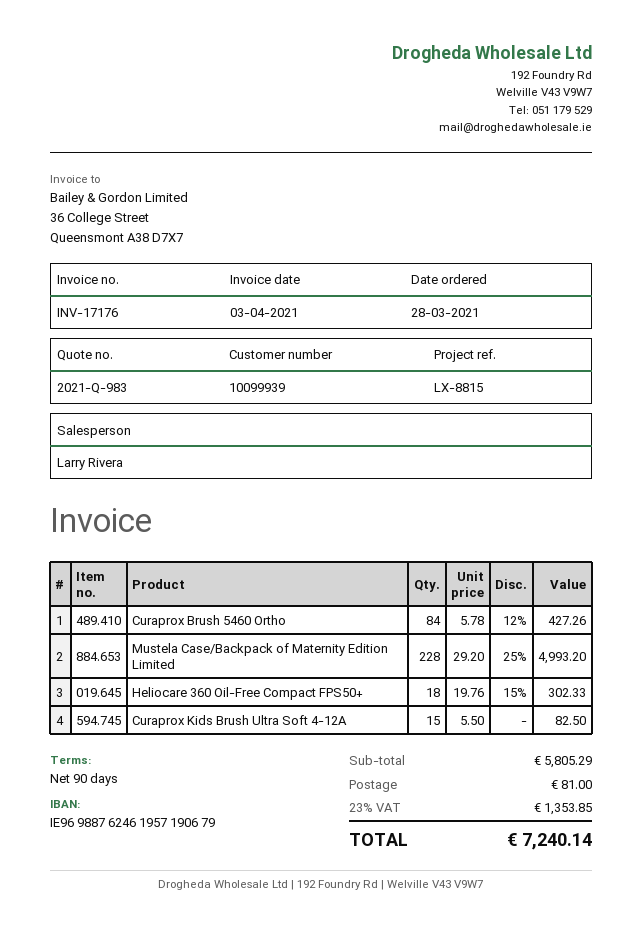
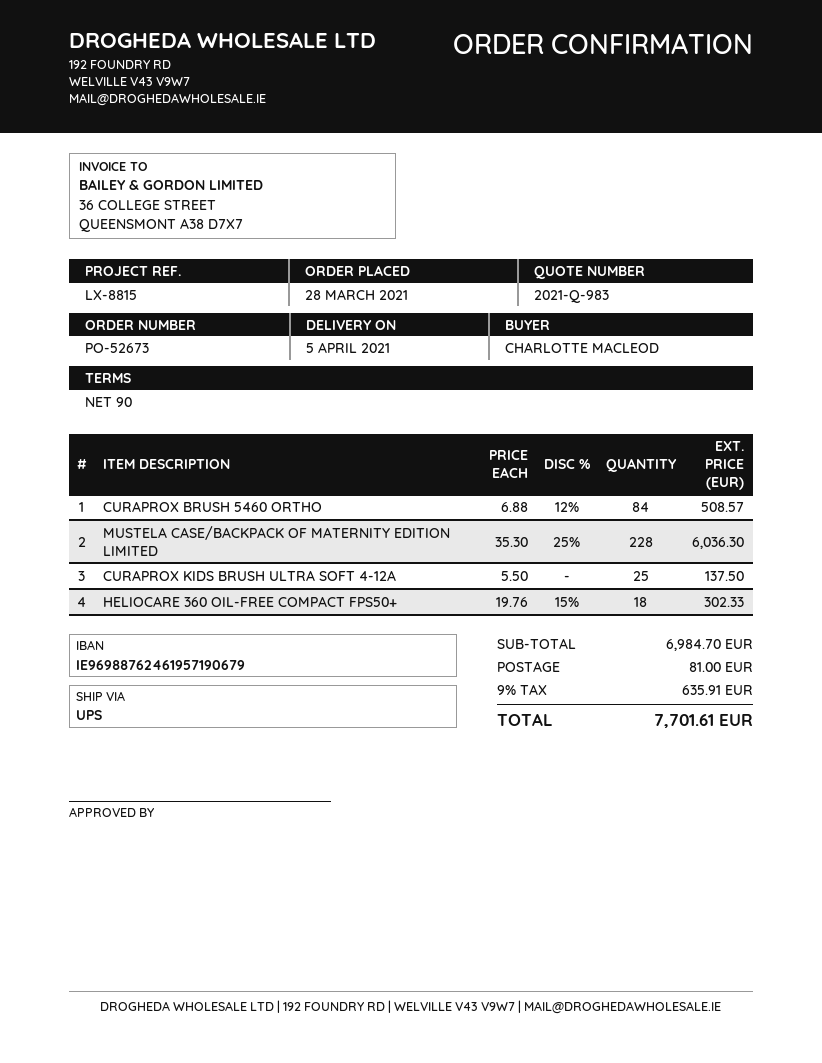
Curaprox Brush 5460 Ortho: 84 x 5.78 - 12% = 427.26 -> 84 x 6.88 - 12% = 508.57
Mustela Case/Backpack of Maternity Edition Limited: 228 x 29.20 - 25% = 4993.20 -> 228 x 35.30 - 25% = 6036.30
Curaprox Kids Brush Ultra Soft 4-12A: 15 x 5.50 = 82.50 -> 25 x 5.50 = 137.50
subtotal: 5805.29 -> 6984.70
tax: 23% = 1353.85 -> 9% = 635.91
total: 7240.14 -> 7701.61

